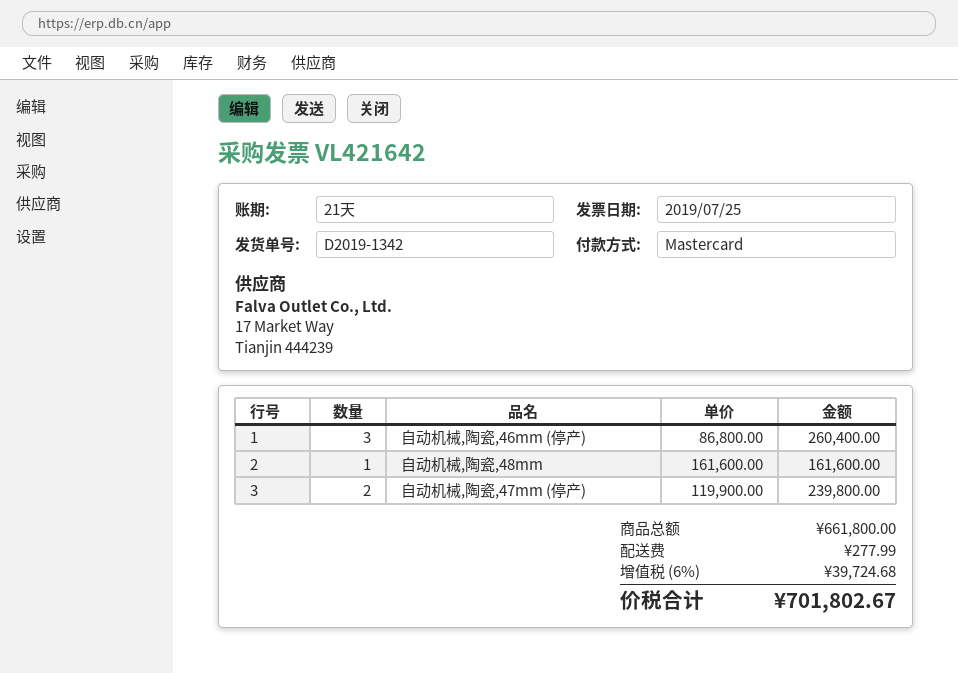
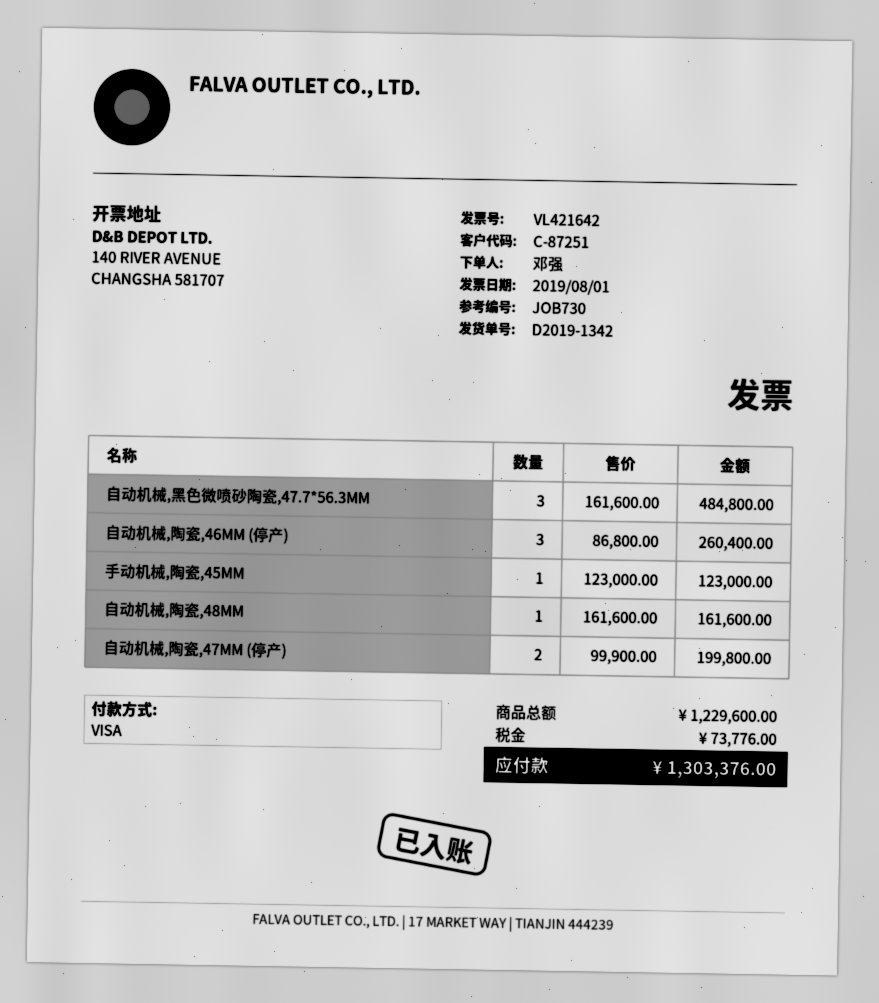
invoice date: 2019-07-25 -> 2019-08-01
payment method: Mastercard -> Visa
自动机械,陶瓷,47mm (停产): 2 x 119900.00 = 239800.00 -> 2 x 99900.00 = 199800.00
自动机械,黑色微喷砂陶瓷,47.7*56.3MM: none -> 3 x 161600.00 = 484800.00
手动机械,陶瓷,45MM: none -> 1 x 123000.00 = 123000.00
subtotal: 661800.00 -> 1229600.00
shipping: 277.99 -> none
tax: 39724.68 -> 73776.00
total: 701802.67 -> 1303376.00

